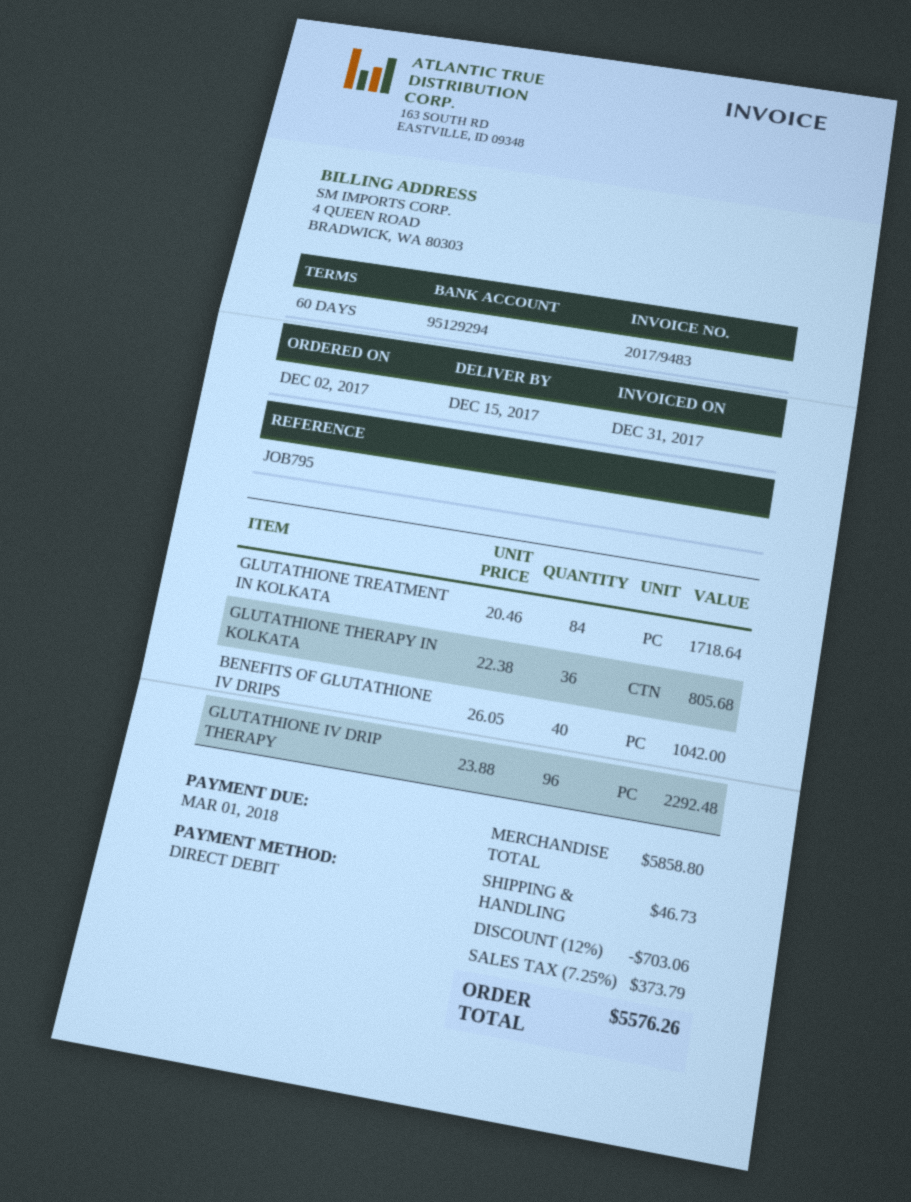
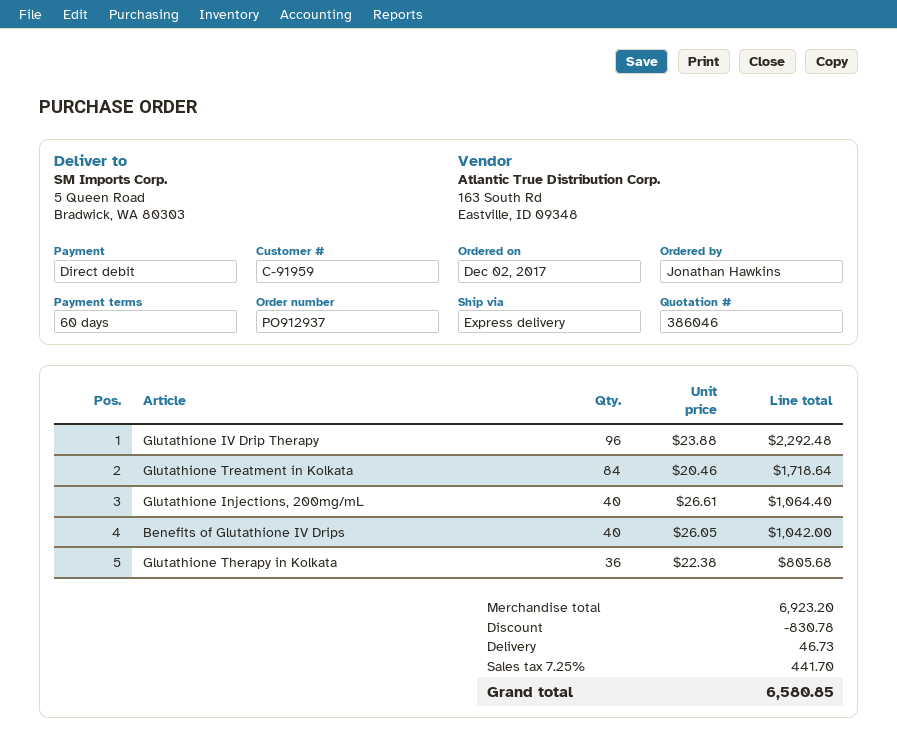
Glutathione Injections, 200mg/mL: none -> 40 x 26.61 = 1064.40
subtotal: 5858.80 -> 6923.20
discount: 703.06 -> 830.78
tax: 7.25% = 373.79 -> 7.25% = 441.70
total: 5576.26 -> 6580.85

